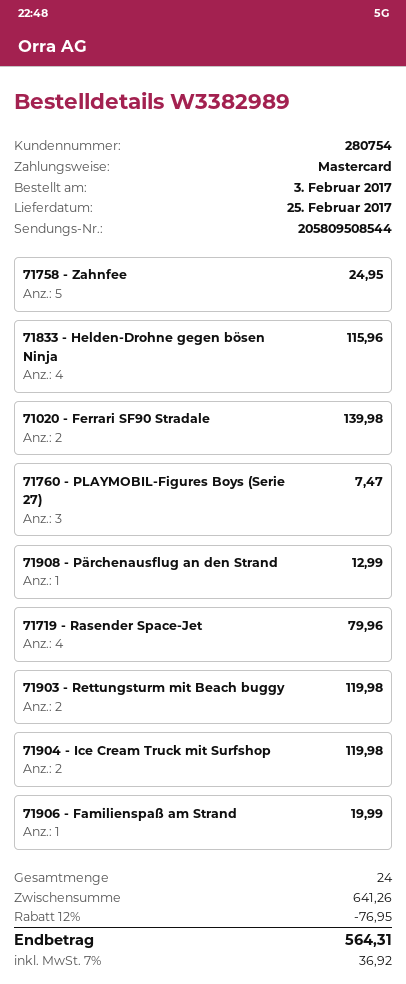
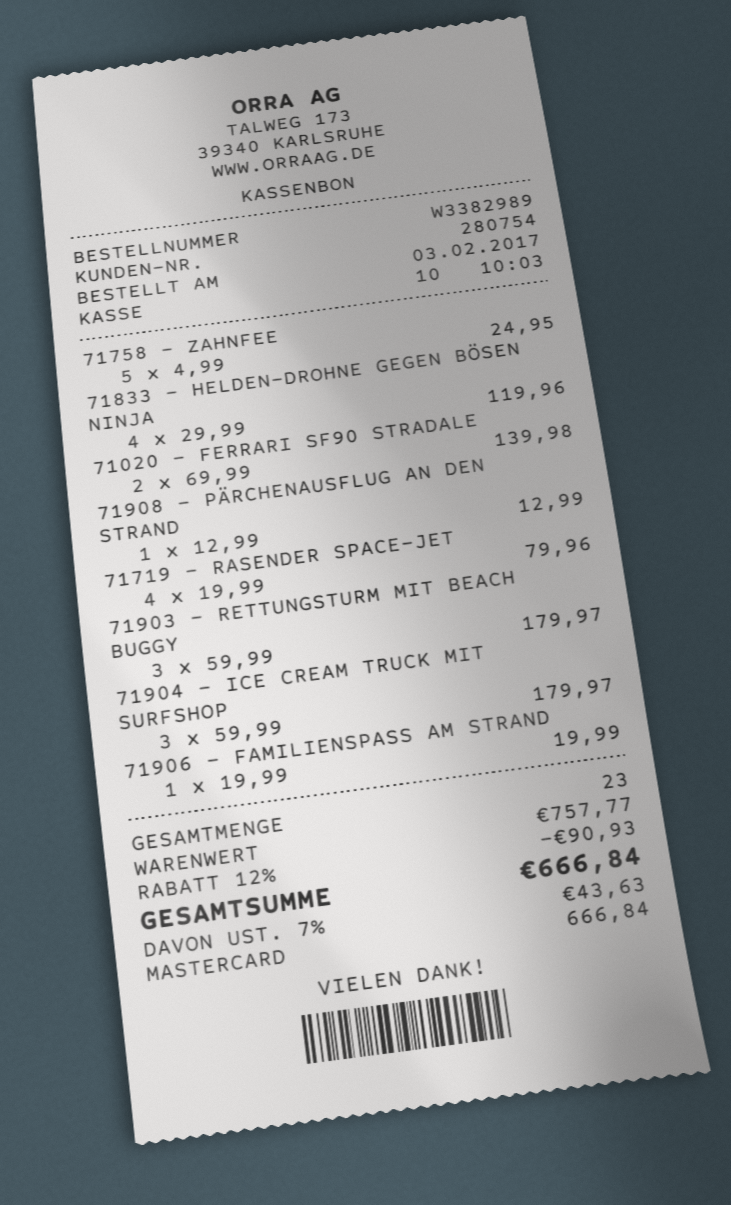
71833 - Helden-Drohne gegen bösen Ninja: 4 for 115.96 -> 4 for 119.96
71760 - PLAYMOBIL-Figures Boys (Serie 27): 3 for 7.47 -> none
71903 - Rettungsturm mit Beach buggy: 2 for 119.98 -> 3 for 179.97
71904 - Ice Cream Truck mit Surfshop: 2 for 119.98 -> 3 for 179.97
total quantity: 24 -> 23
subtotal: 641.26 -> 757.77
discount: 12% = 76.95 -> 12% = 90.93
tax: 7% = 36.92 -> 7% = 43.63
total: 564.31 -> 666.84

